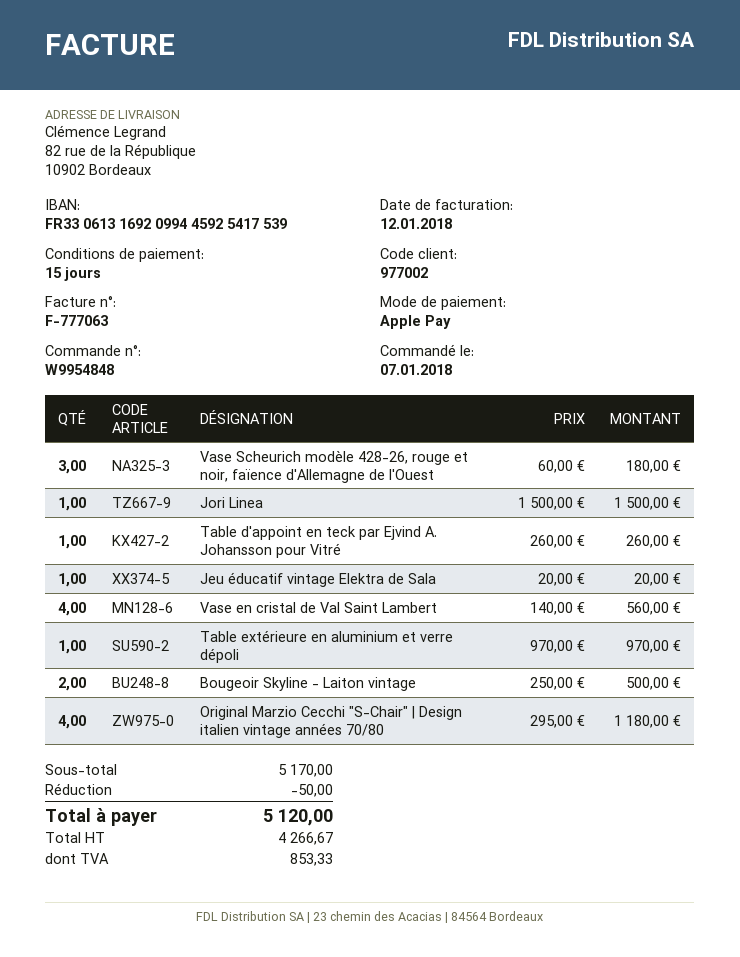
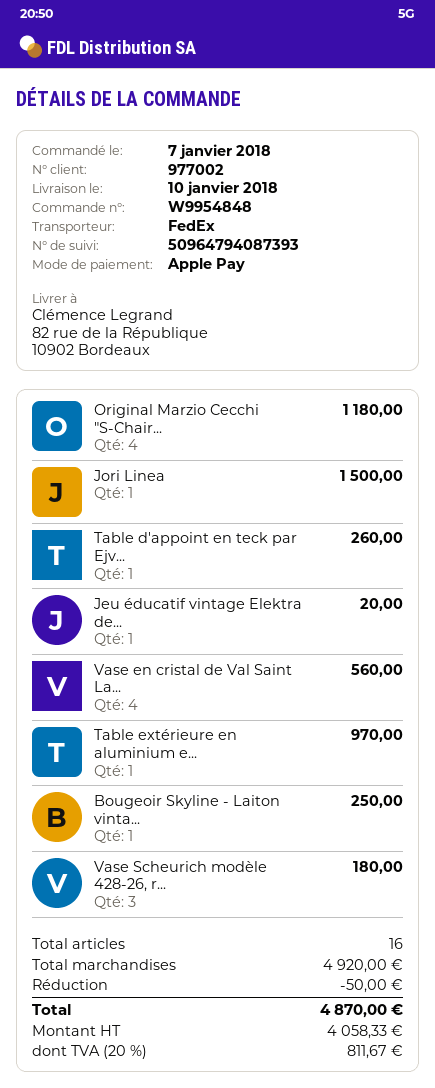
Bougeoir Skyline - Laiton vintage: 2 for 500.00 -> 1 for 250.00
subtotal: 5170.00 -> 4920.00
net: 4266.67 -> 4058.33
tax: 853.33 -> 811.67
total: 5120.00 -> 4870.00

